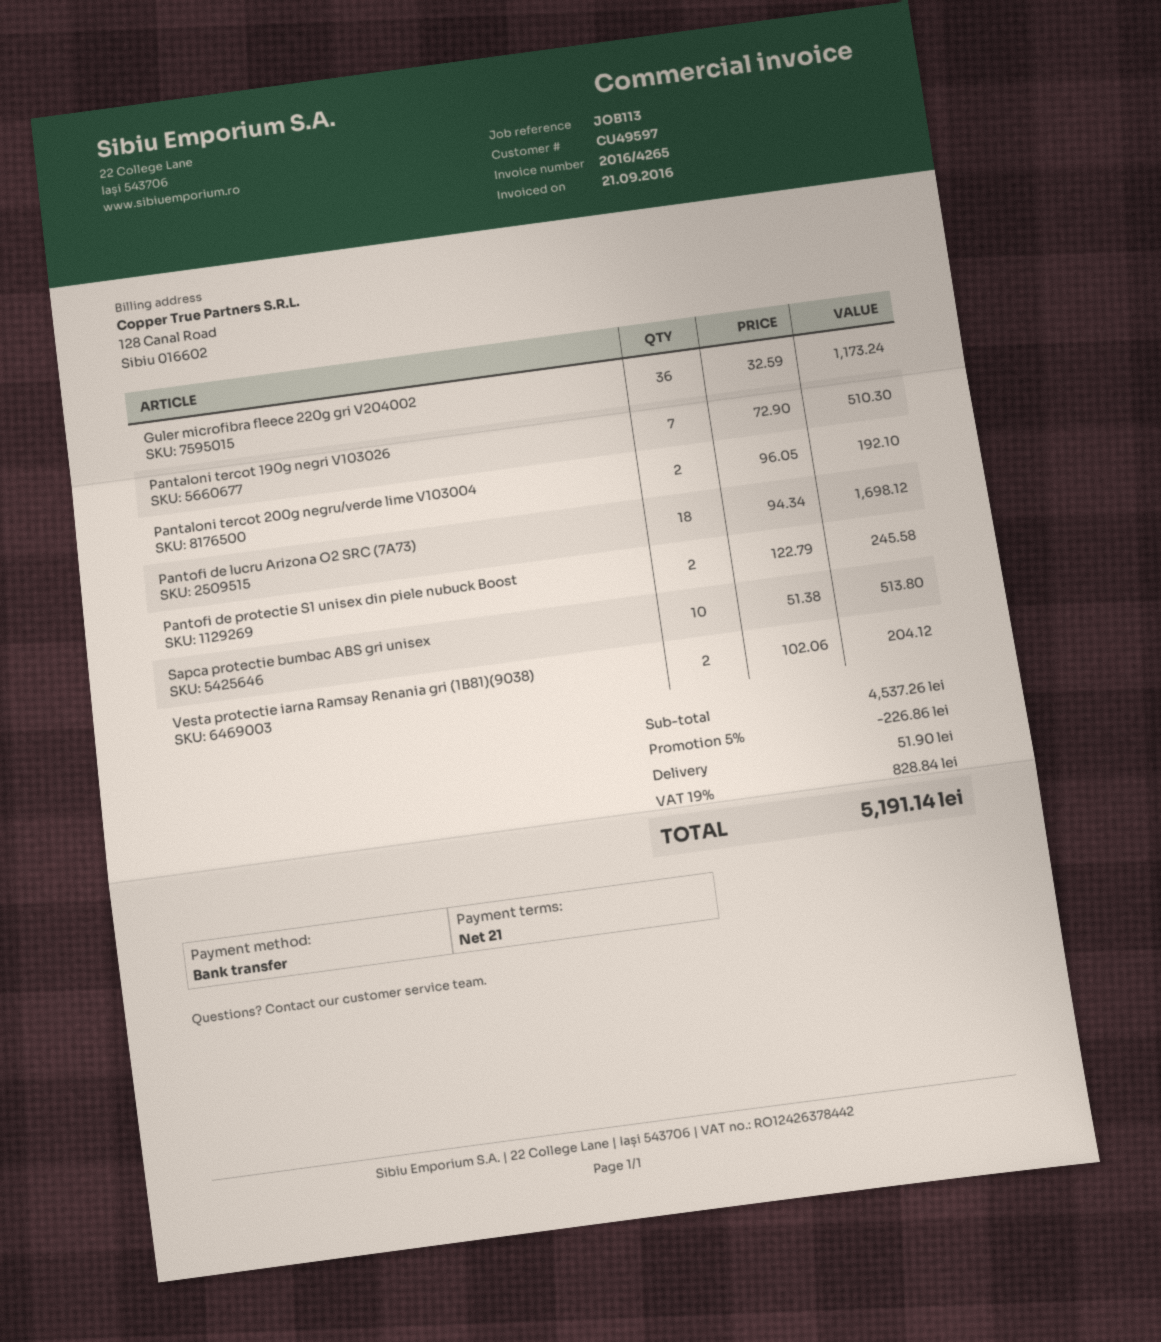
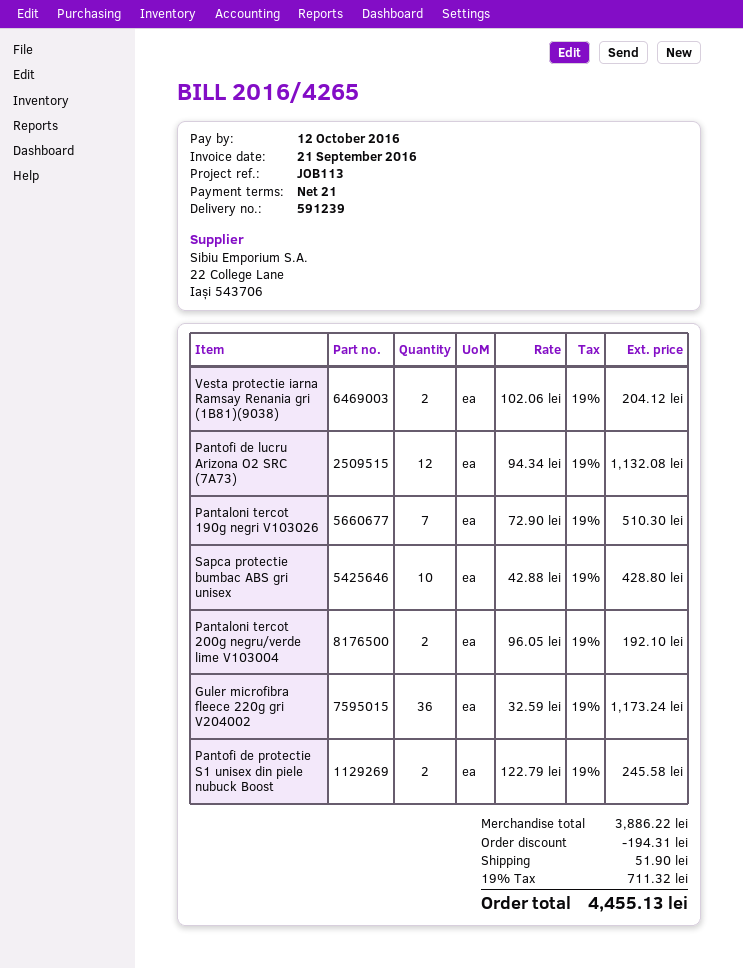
Pantofi de lucru Arizona O2 SRC (7A73): 18 x 94.34 = 1698.12 -> 12 x 94.34 = 1132.08
Sapca protectie bumbac ABS gri unisex: 10 x 51.38 = 513.80 -> 10 x 42.88 = 428.80
subtotal: 4537.26 -> 3886.22
discount: 226.86 -> 194.31
tax: 19% = 828.84 -> 19% = 711.32
total: 5191.14 -> 4455.13

